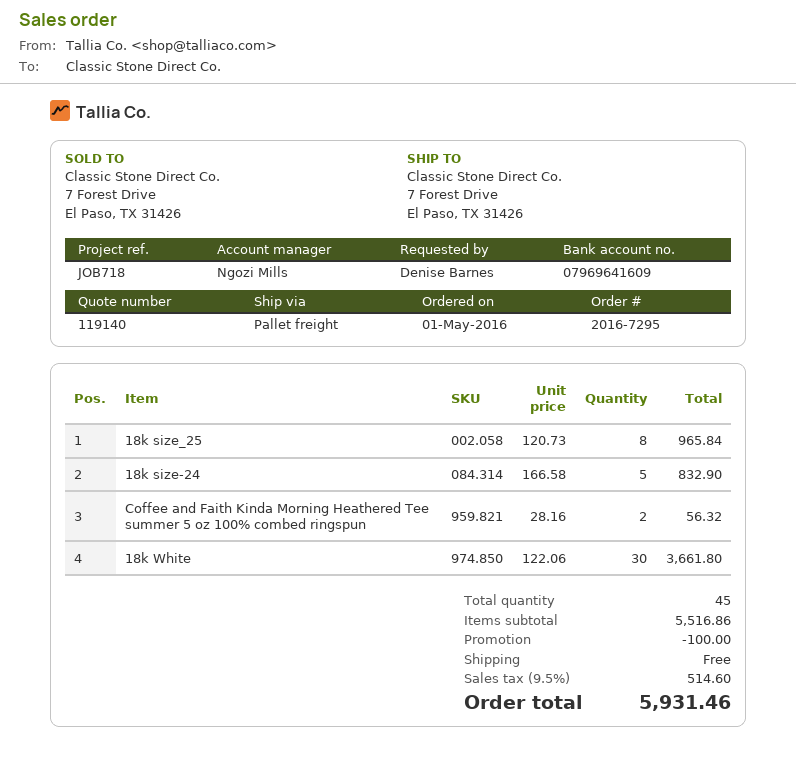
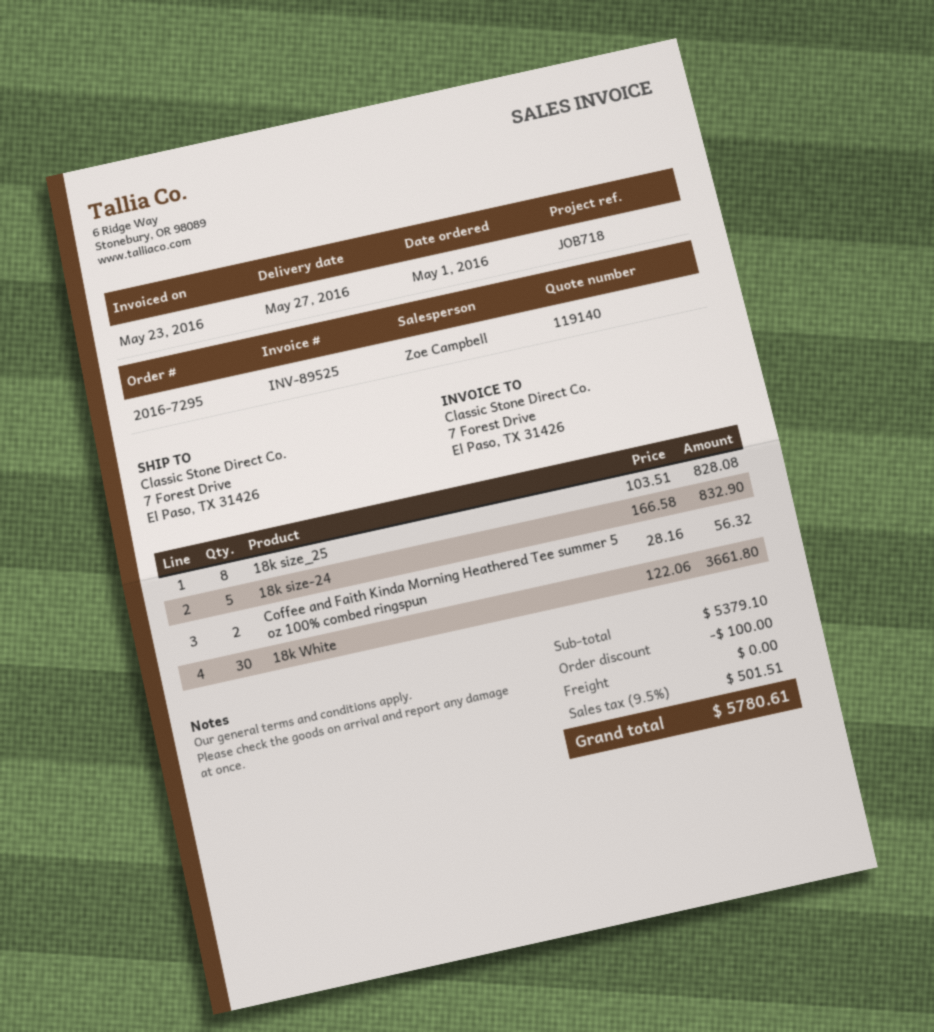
sales rep: Ngozi Mills -> Zoe Campbell
18k size_25: 8 x 120.73 = 965.84 -> 8 x 103.51 = 828.08
subtotal: 5516.86 -> 5379.10
tax: 9.5% = 514.60 -> 9.5% = 501.51
total: 5931.46 -> 5780.61

